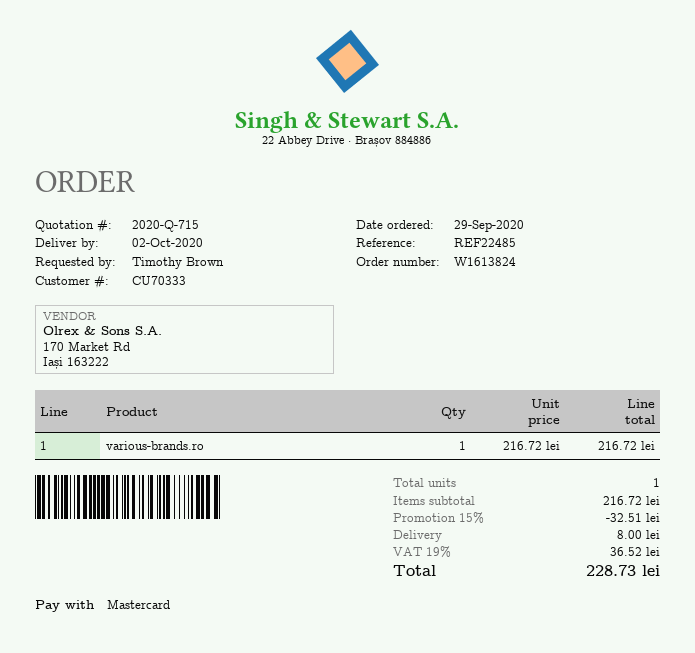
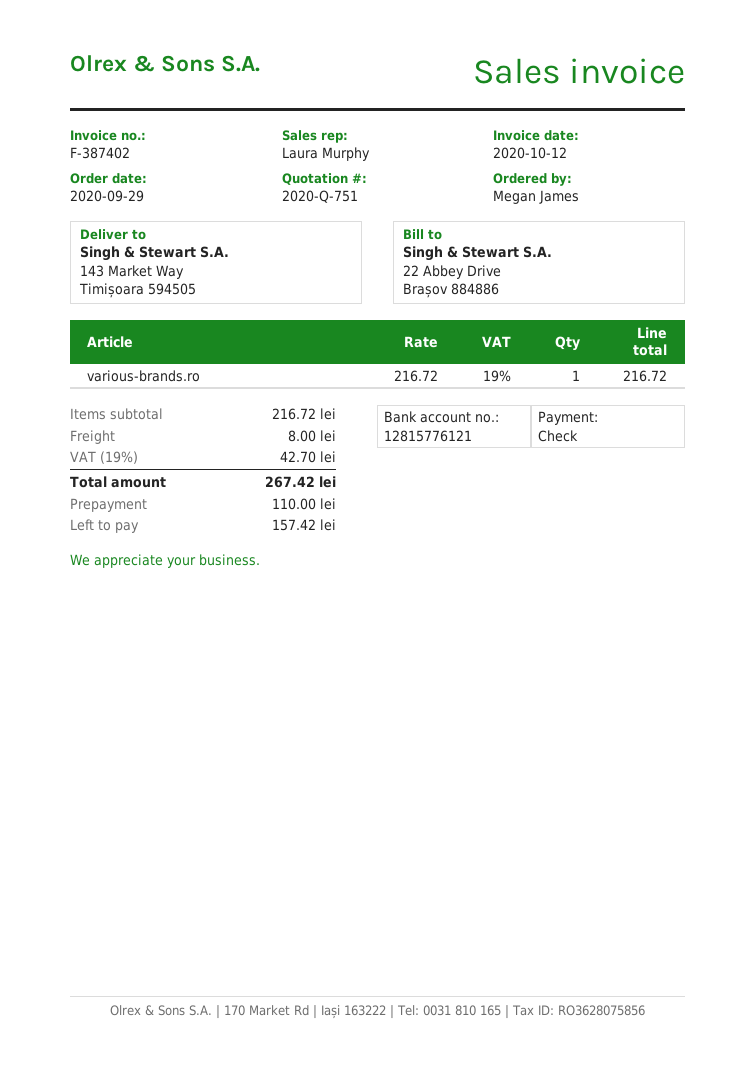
quote number: 2020-Q-715 -> 2020-Q-751
ordered by: Timothy Brown -> Megan James
payment method: Mastercard -> cheque
discount: 15% = 32.51 -> none
tax: 19% = 36.52 -> 19% = 42.70
total: 228.73 -> 267.42

